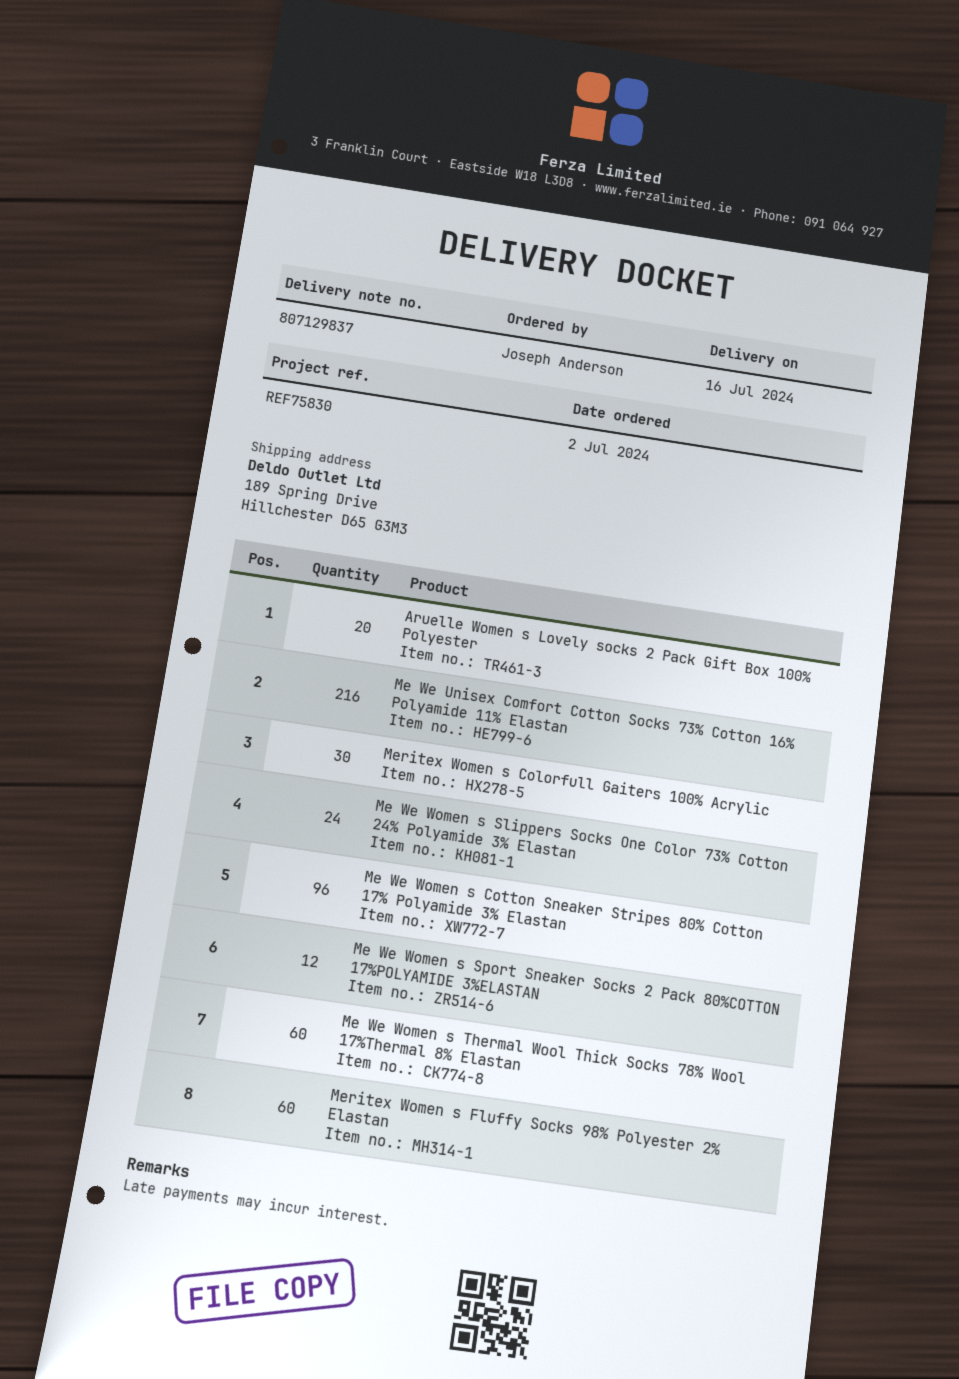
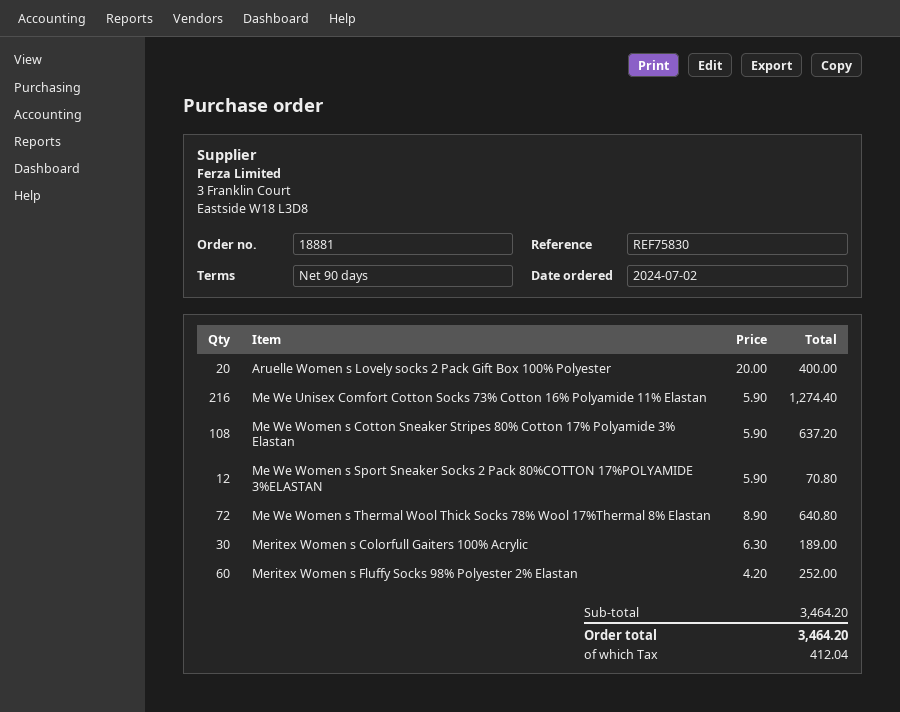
Me We Women s Slippers Socks One Color 73% Cotton 24% Polyamide 3% Elastan: 24 -> none
Me We Women s Cotton Sneaker Stripes 80% Cotton 17% Polyamide 3% Elastan: 96 -> 108
Me We Women s Thermal Wool Thick Socks 78% Wool 17%Thermal 8% Elastan: 60 -> 72

